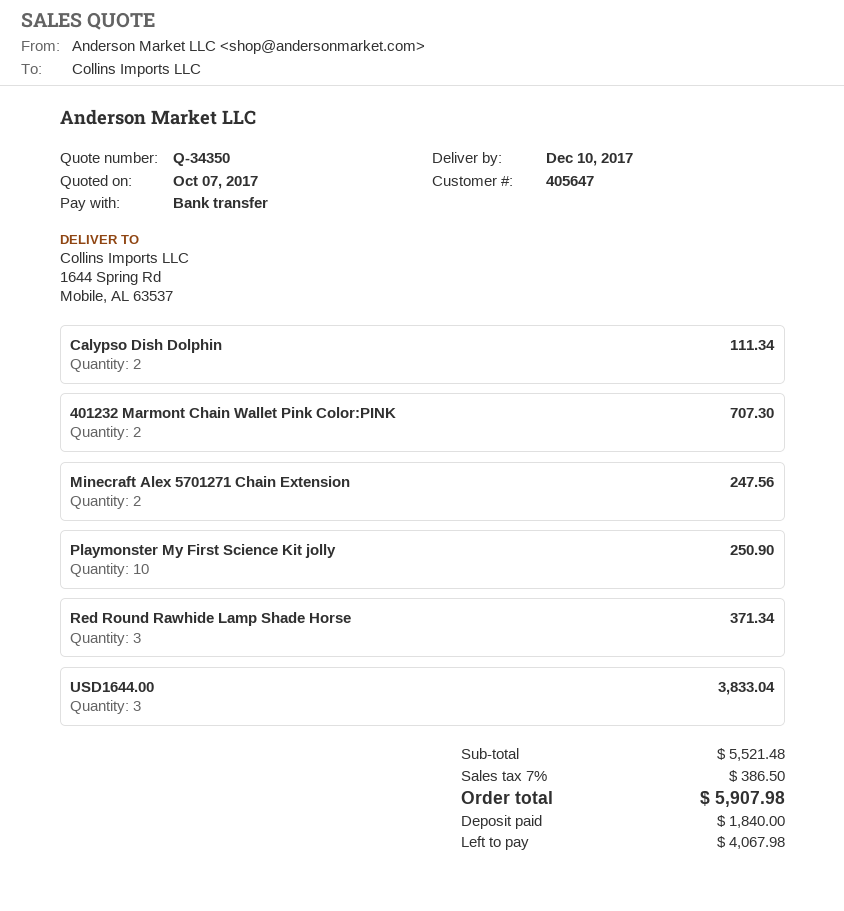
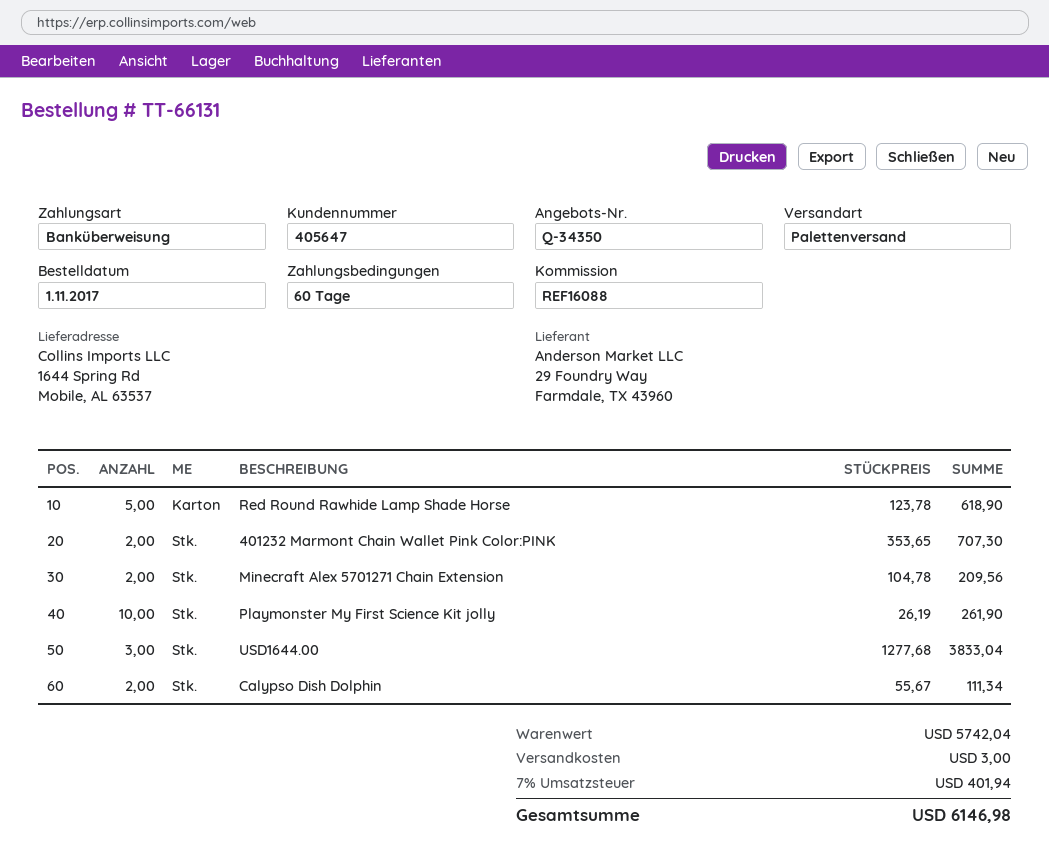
Minecraft Alex 5701271 Chain Extension: 2 for 247.56 -> 2 for 209.56
Playmonster My First Science Kit jolly: 10 for 250.90 -> 10 for 261.90
Red Round Rawhide Lamp Shade Horse: 3 for 371.34 -> 5 for 618.90
subtotal: 5521.48 -> 5742.04
shipping: none -> 3.00
tax: 7% = 386.50 -> 7% = 401.94
total: 5907.98 -> 6146.98

